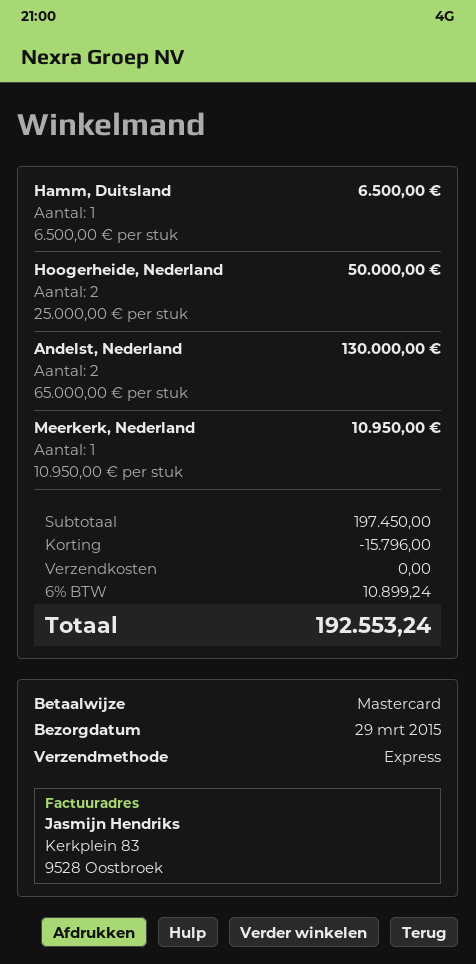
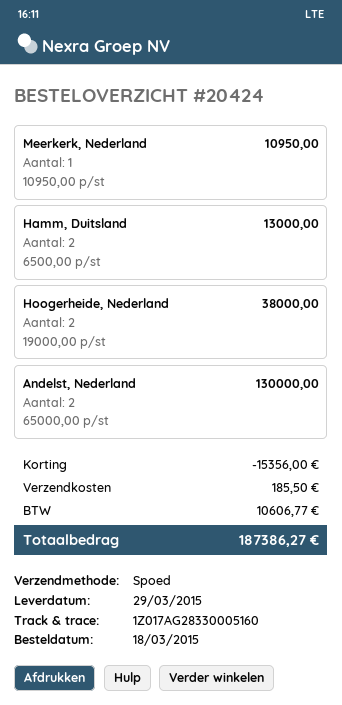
Hamm, Duitsland: 1 x 6500.00 = 6500.00 -> 2 x 6500.00 = 13000.00
Hoogerheide, Nederland: 2 x 25000.00 = 50000.00 -> 2 x 19000.00 = 38000.00
discount: 15796.00 -> 15356.00
shipping: 0.00 -> 185.50
tax: 10899.24 -> 10606.77
total: 192553.24 -> 187386.27

